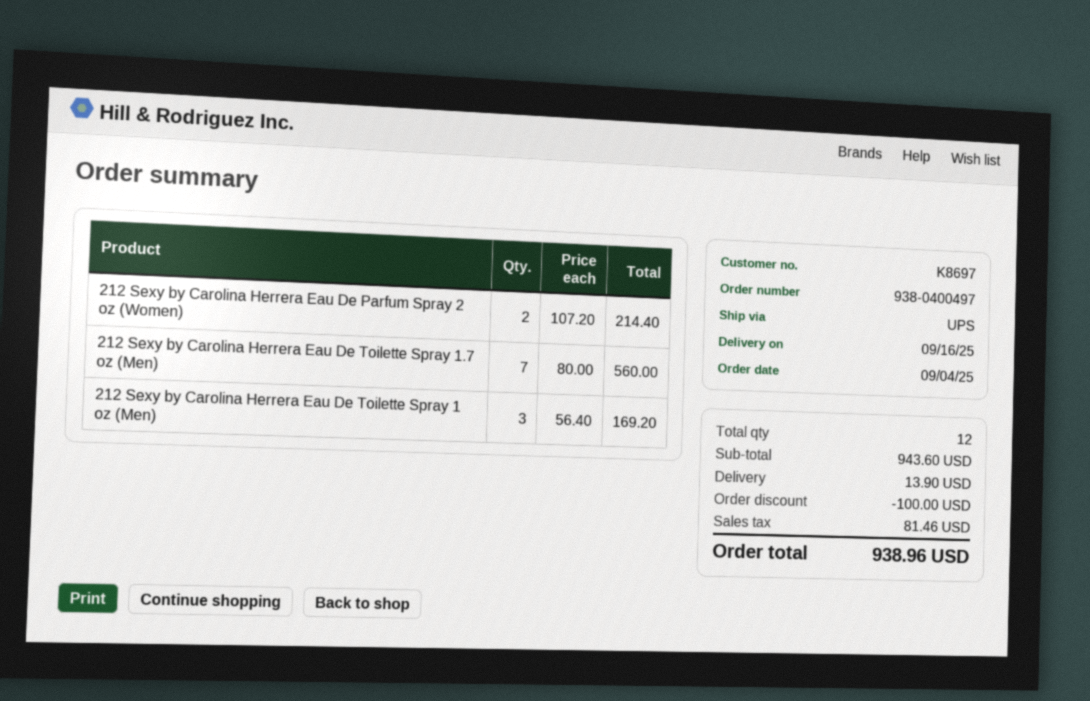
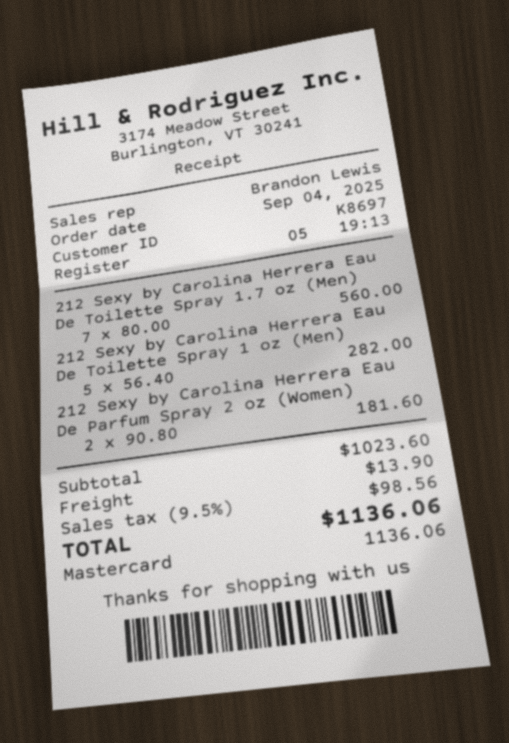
212 Sexy by Carolina Herrera Eau De Parfum Spray 2 oz (Women): 2 x 107.20 = 214.40 -> 2 x 90.80 = 181.60
212 Sexy by Carolina Herrera Eau De Toilette Spray 1 oz (Men): 3 x 56.40 = 169.20 -> 5 x 56.40 = 282.00
subtotal: 943.60 -> 1023.60
discount: 100.00 -> none
tax: 81.46 -> 98.56
total: 938.96 -> 1136.06

